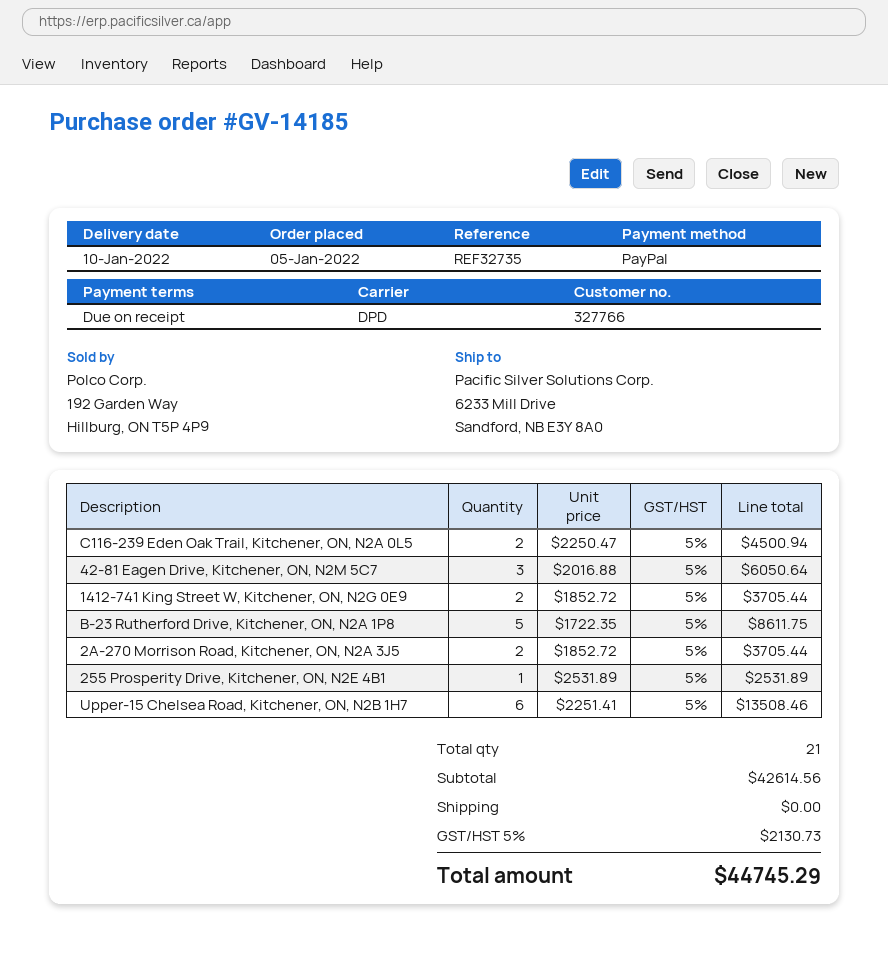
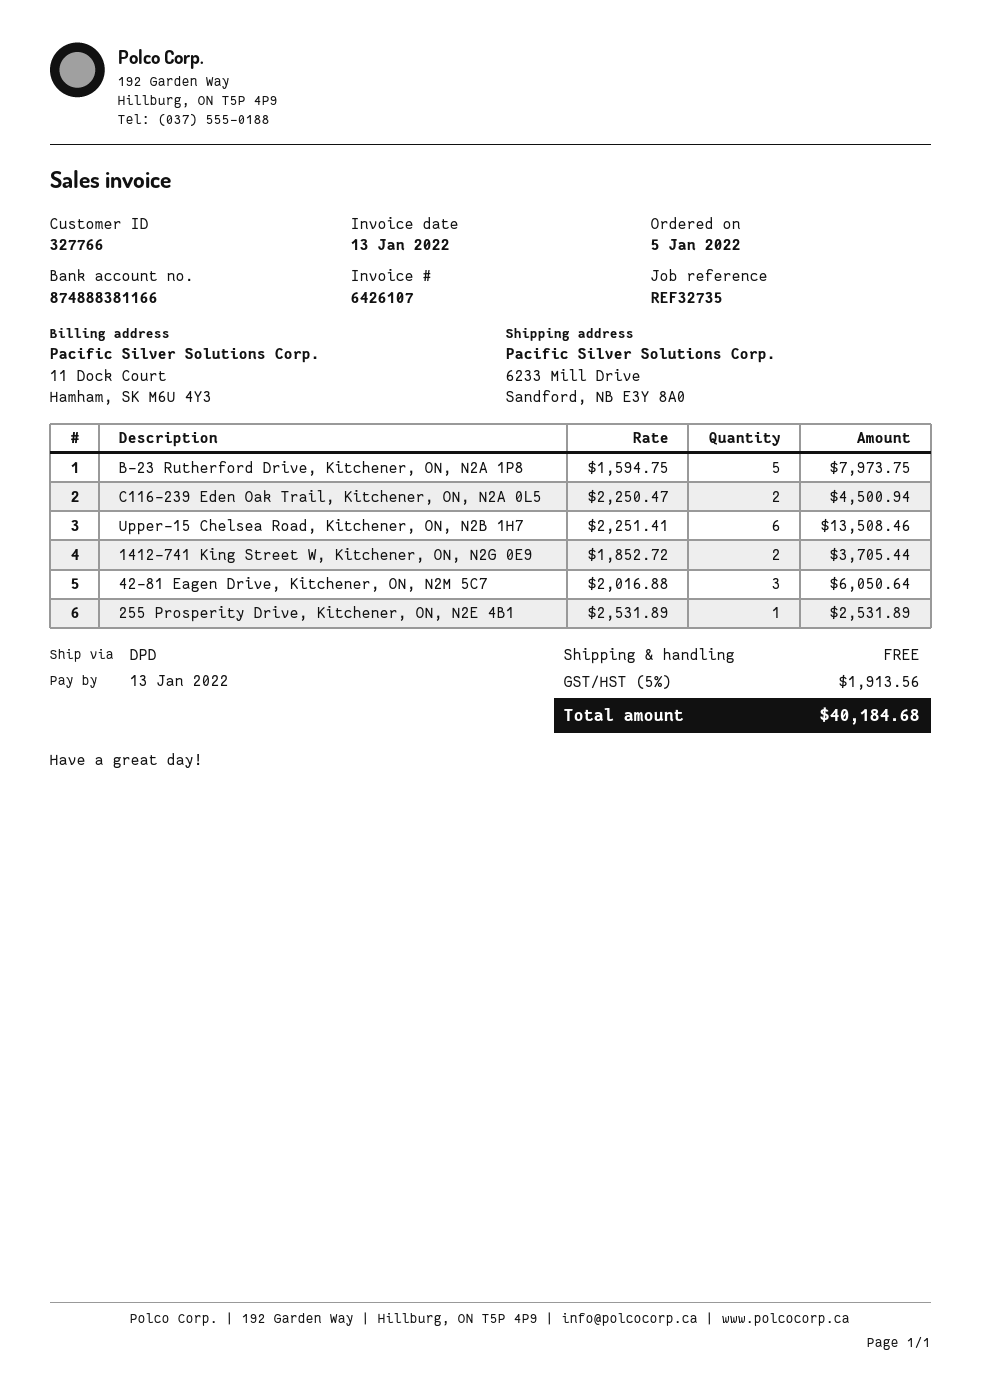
B-23 Rutherford Drive, Kitchener, ON, N2A 1P8: 5 x 1722.35 = 8611.75 -> 5 x 1594.75 = 7973.75
2A-270 Morrison Road, Kitchener, ON, N2A 3J5: 2 x 1852.72 = 3705.44 -> none
tax: 5% = 2130.73 -> 5% = 1913.56
total: 44745.29 -> 40184.68

